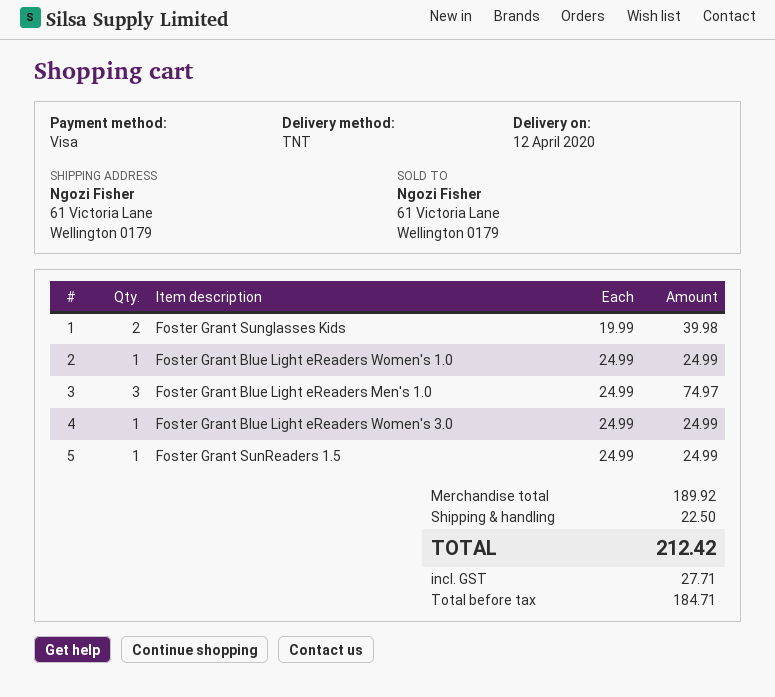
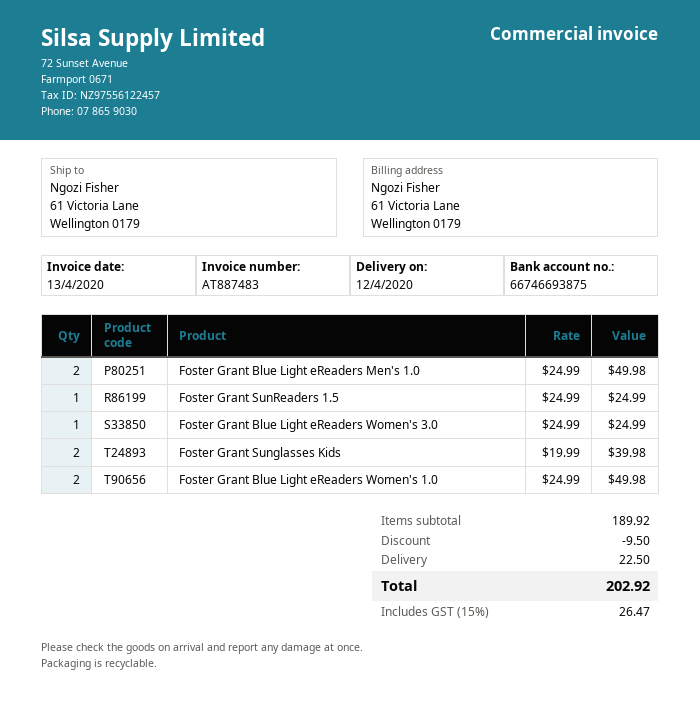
Foster Grant Blue Light eReaders Women's 1.0: 1 x 24.99 = 24.99 -> 2 x 24.99 = 49.98
Foster Grant Blue Light eReaders Men's 1.0: 3 x 24.99 = 74.97 -> 2 x 24.99 = 49.98
discount: none -> 9.50
tax: 27.71 -> 26.47
total: 212.42 -> 202.92

